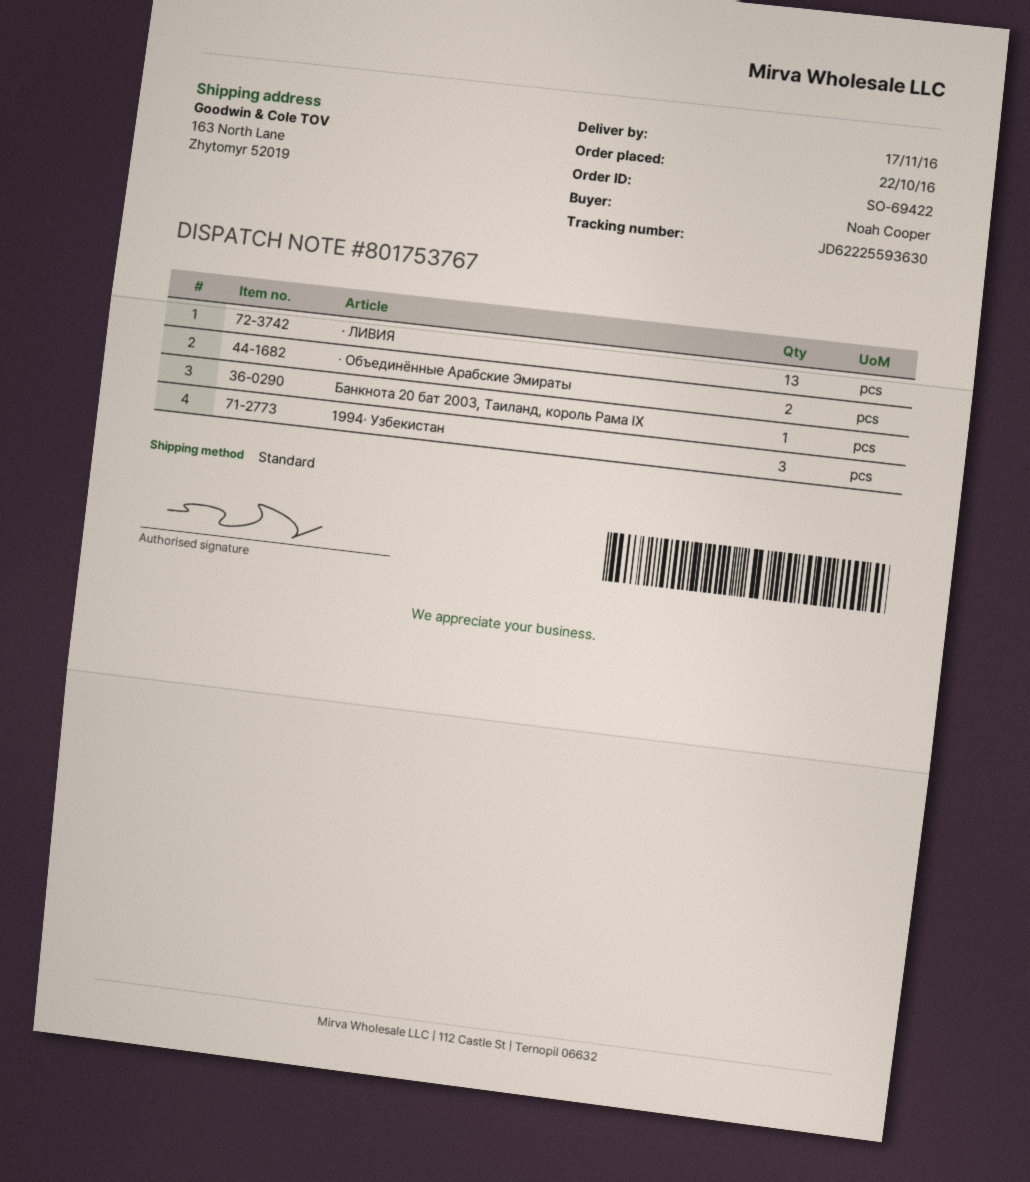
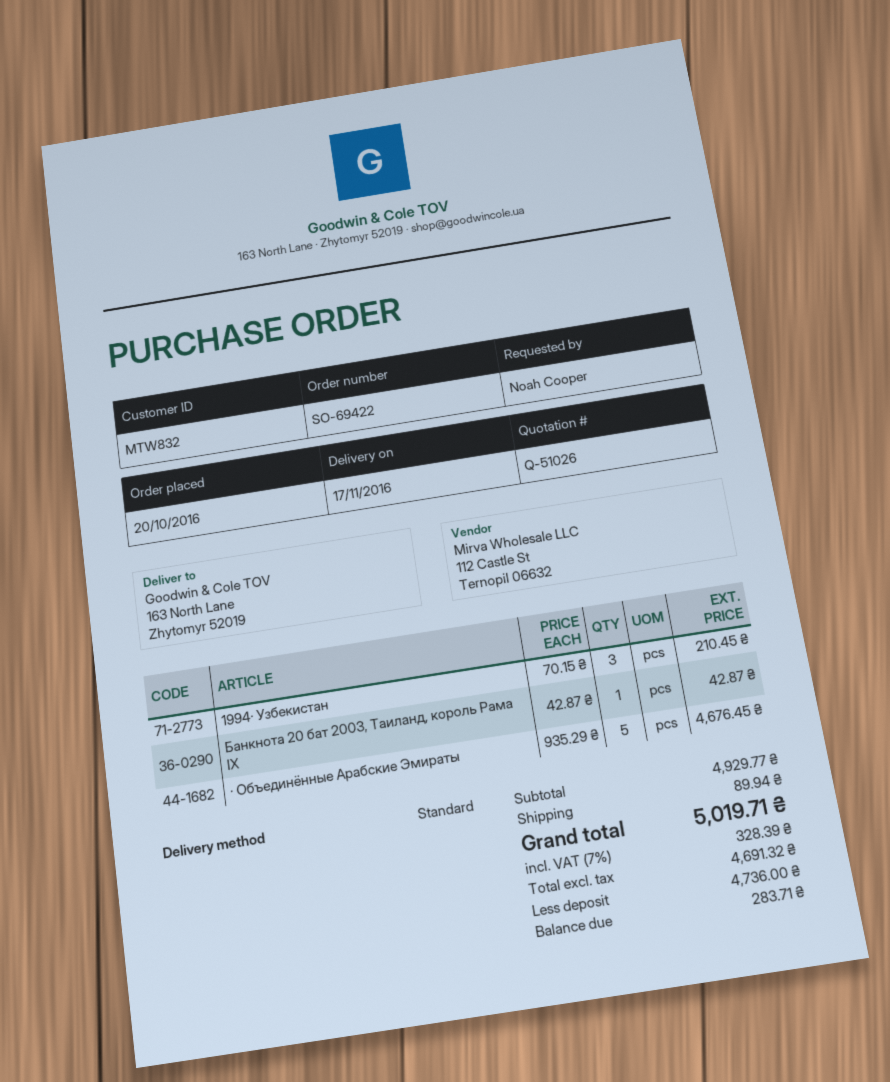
order date: 2016-10-22 -> 2016-10-20
· ЛИВИЯ: 13 -> none
· Объединённые Арабские Эмираты: 2 -> 5

